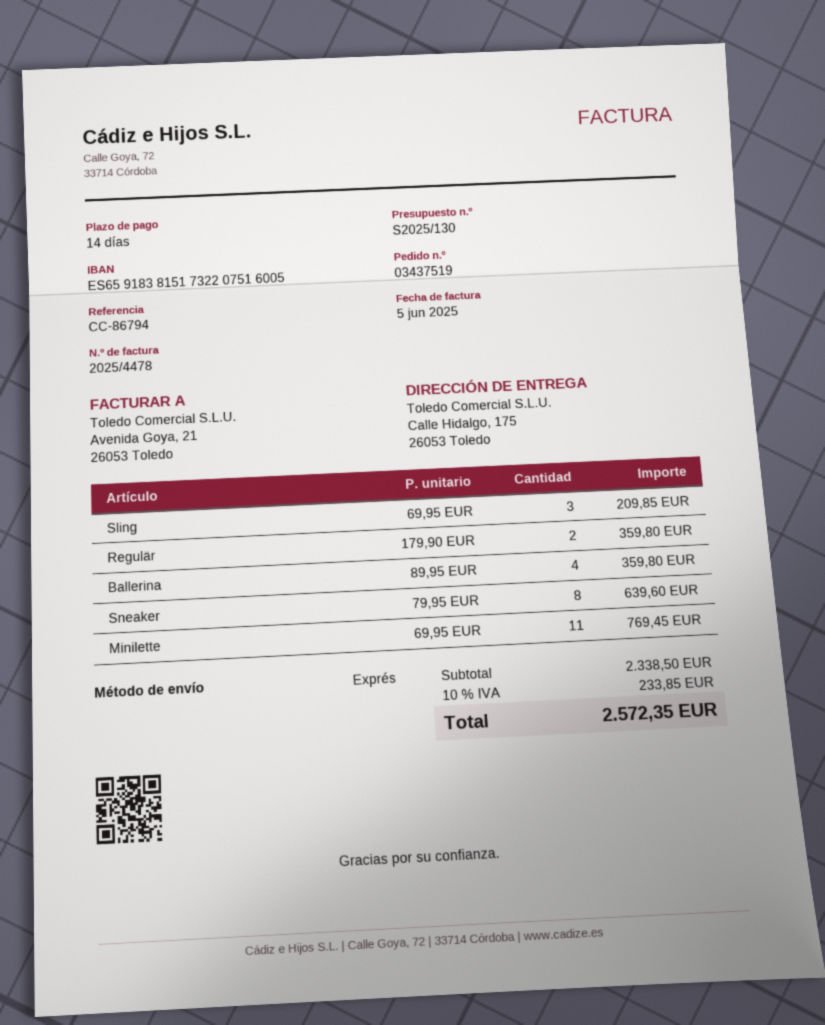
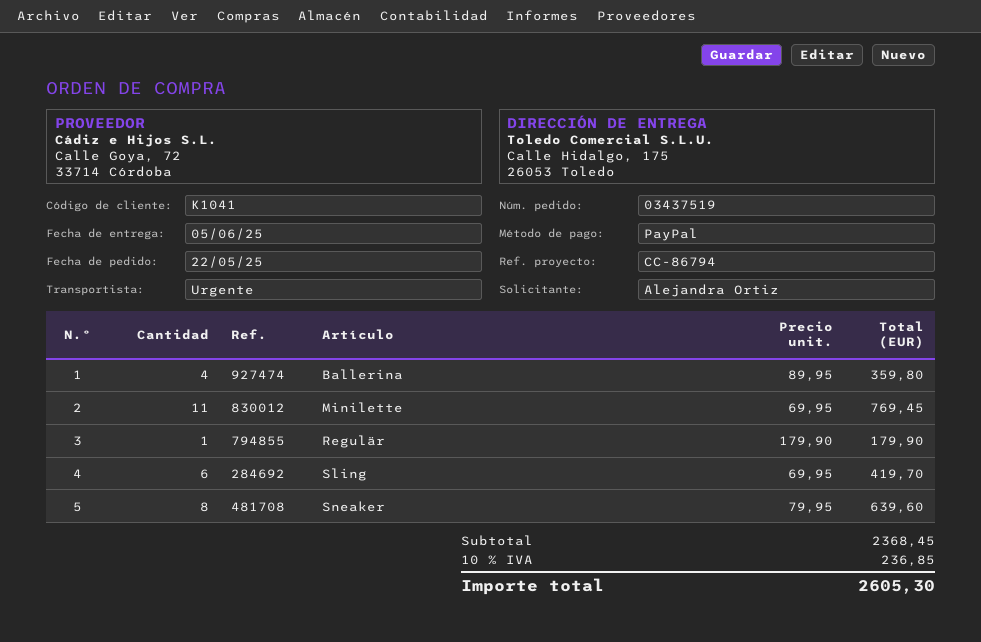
Sling: 3 x 69.95 = 209.85 -> 6 x 69.95 = 419.70
Regulär: 2 x 179.90 = 359.80 -> 1 x 179.90 = 179.90
subtotal: 2338.50 -> 2368.45
tax: 10% = 233.85 -> 10% = 236.85
total: 2572.35 -> 2605.30

